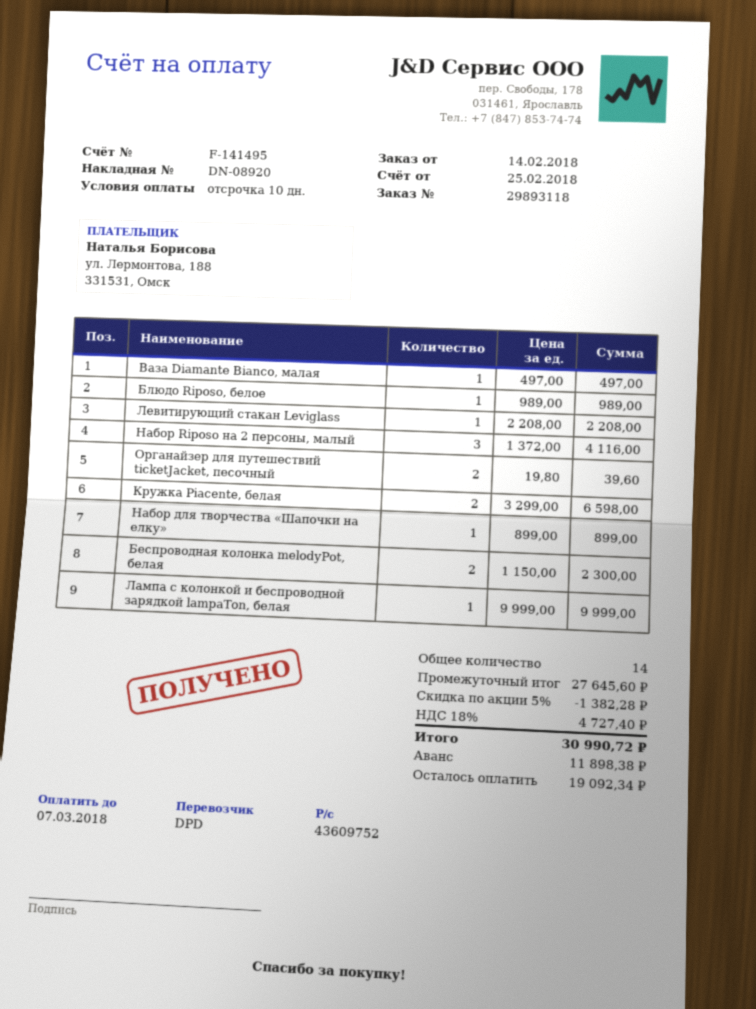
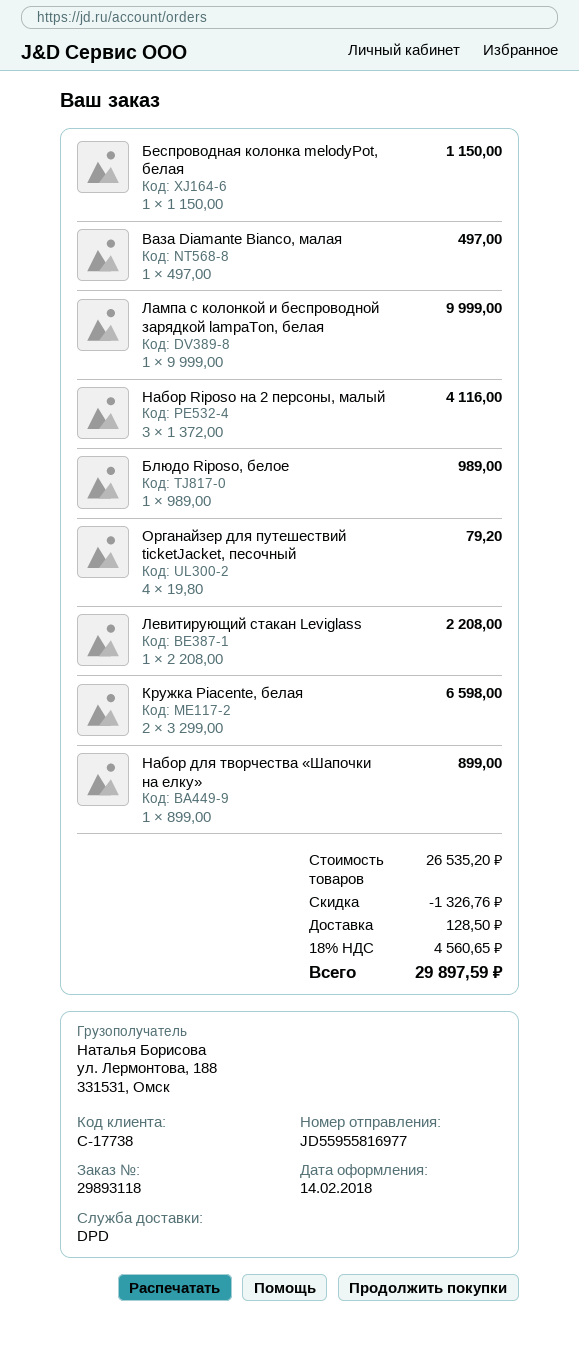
Органайзер для путешествий ticketJacket, песочный: 2 x 19.80 = 39.60 -> 4 x 19.80 = 79.20
Беспроводная колонка melodyPot, белая: 2 x 1150.00 = 2300.00 -> 1 x 1150.00 = 1150.00
subtotal: 27645.60 -> 26535.20
discount: 1382.28 -> 1326.76
shipping: none -> 128.50
tax: 18% = 4727.40 -> 18% = 4560.65
total: 30990.72 -> 29897.59

